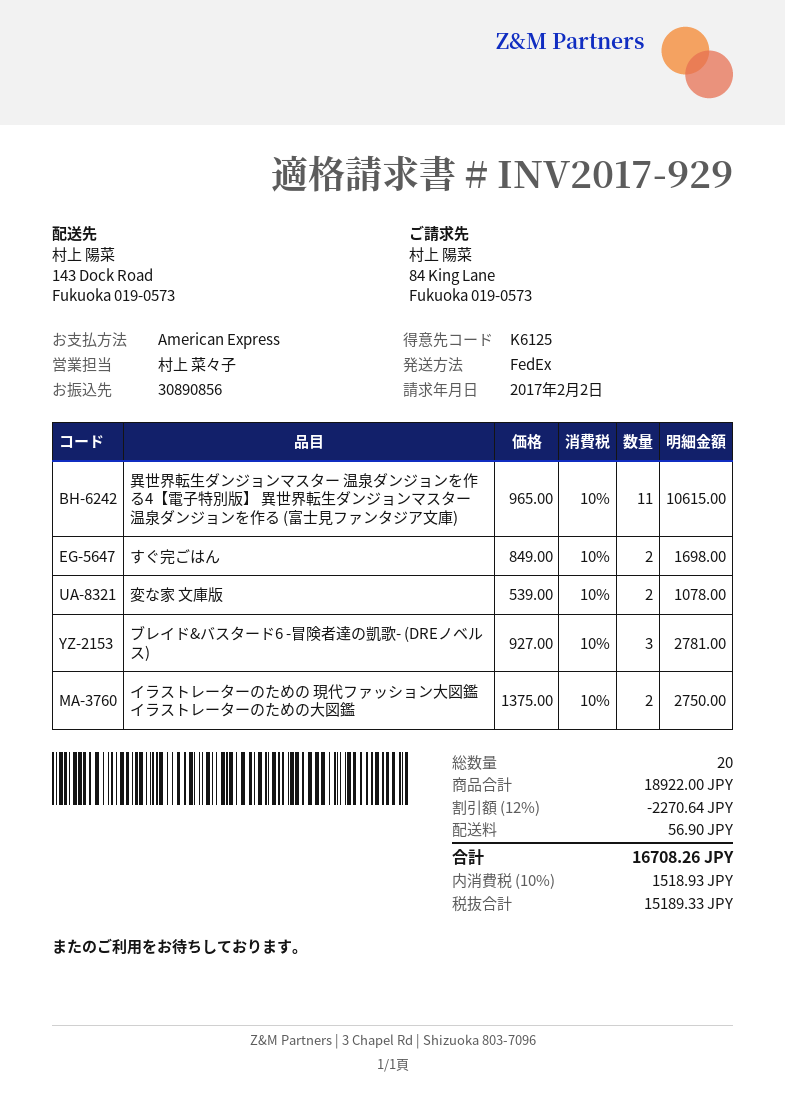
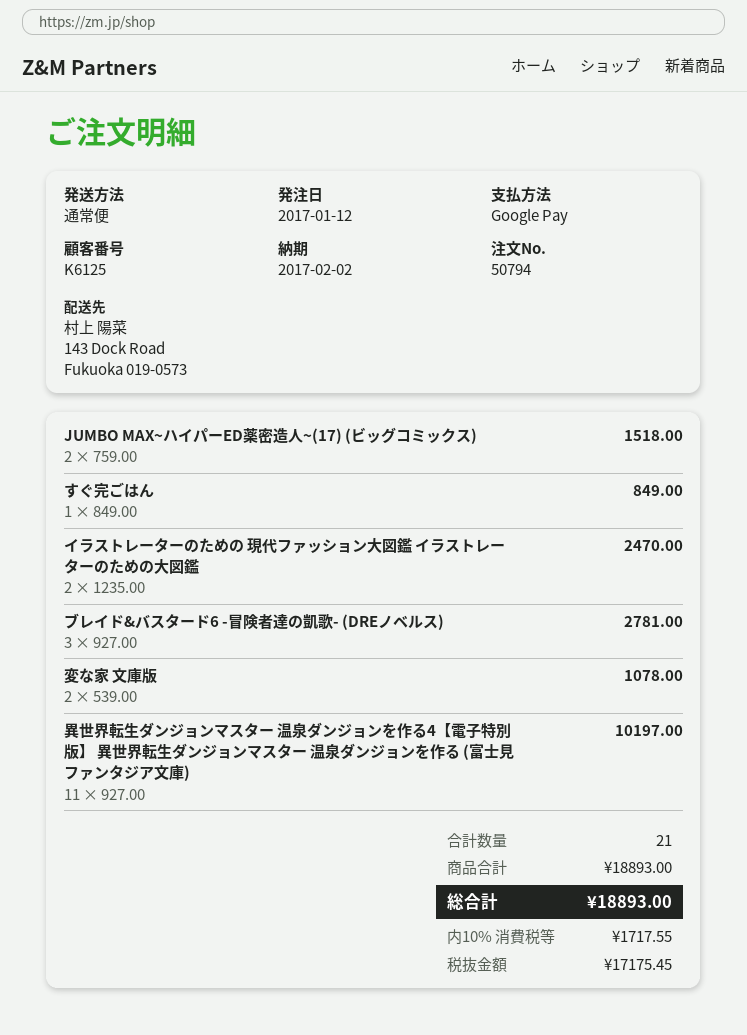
payment method: American Express -> Google Pay
shipping method: FedEx -> standard
異世界転生ダンジョンマスター 温泉ダンジョンを作る4【電子特別版】 異世界転生ダンジョンマスター 温泉ダンジョンを作る (富士見ファンタジア文庫): 11 x 965.00 = 10615.00 -> 11 x 927.00 = 10197.00
すぐ完ごはん: 2 x 849.00 = 1698.00 -> 1 x 849.00 = 849.00
イラストレーターのための 現代ファッション大図鑑 イラストレーターのための大図鑑: 2 x 1375.00 = 2750.00 -> 2 x 1235.00 = 2470.00
JUMBO MAX~ハイパーED薬密造人~(17) (ビッグコミックス): none -> 2 x 759.00 = 1518.00
total quantity: 20 -> 21
subtotal: 18922.00 -> 18893.00
discount: 12% = 2270.64 -> none
shipping: 56.90 -> none
net: 15189.33 -> 17175.45
tax: 10% = 1518.93 -> 10% = 1717.55
total: 16708.26 -> 18893.00

